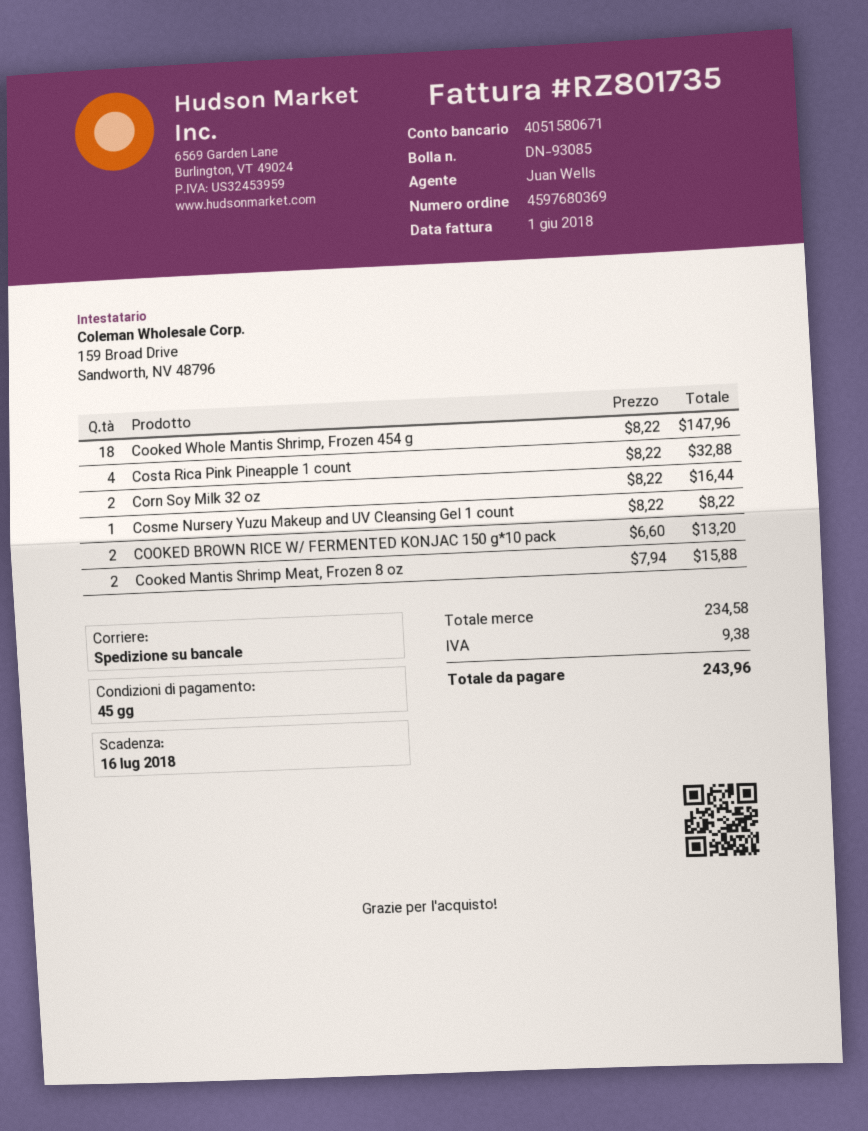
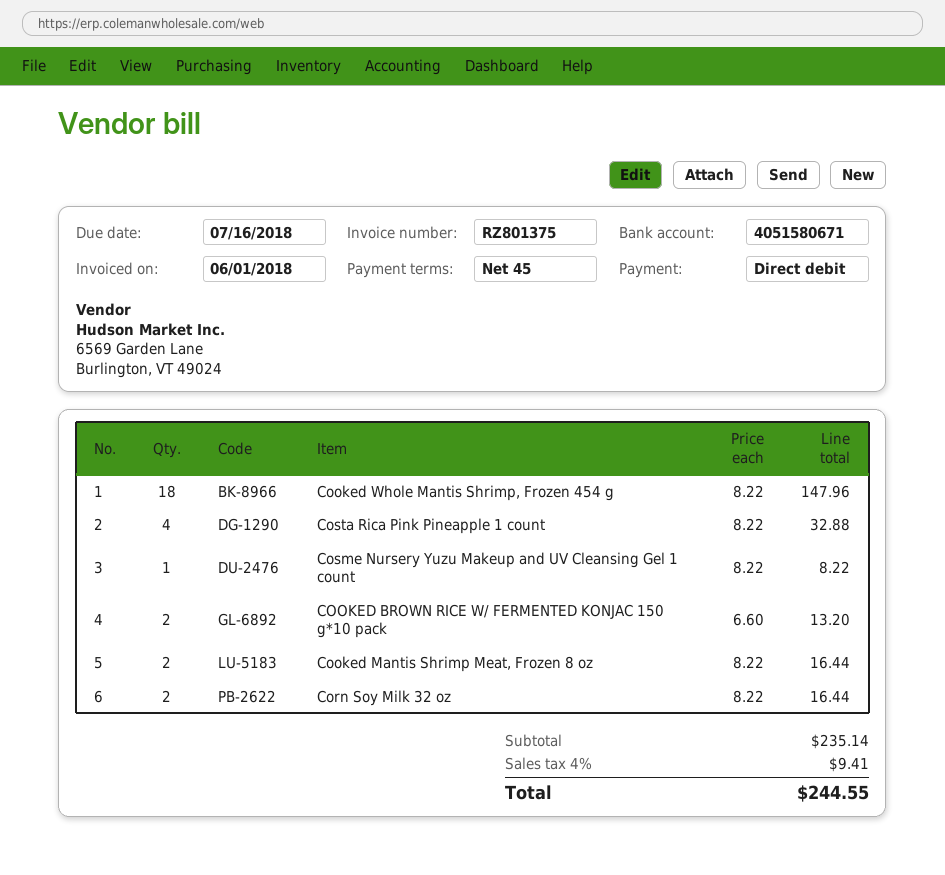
invoice number: RZ801735 -> RZ801375
Cooked Mantis Shrimp Meat, Frozen 8 oz: 2 x 7.94 = 15.88 -> 2 x 8.22 = 16.44
subtotal: 234.58 -> 235.14
tax: 9.38 -> 9.41
total: 243.96 -> 244.55

